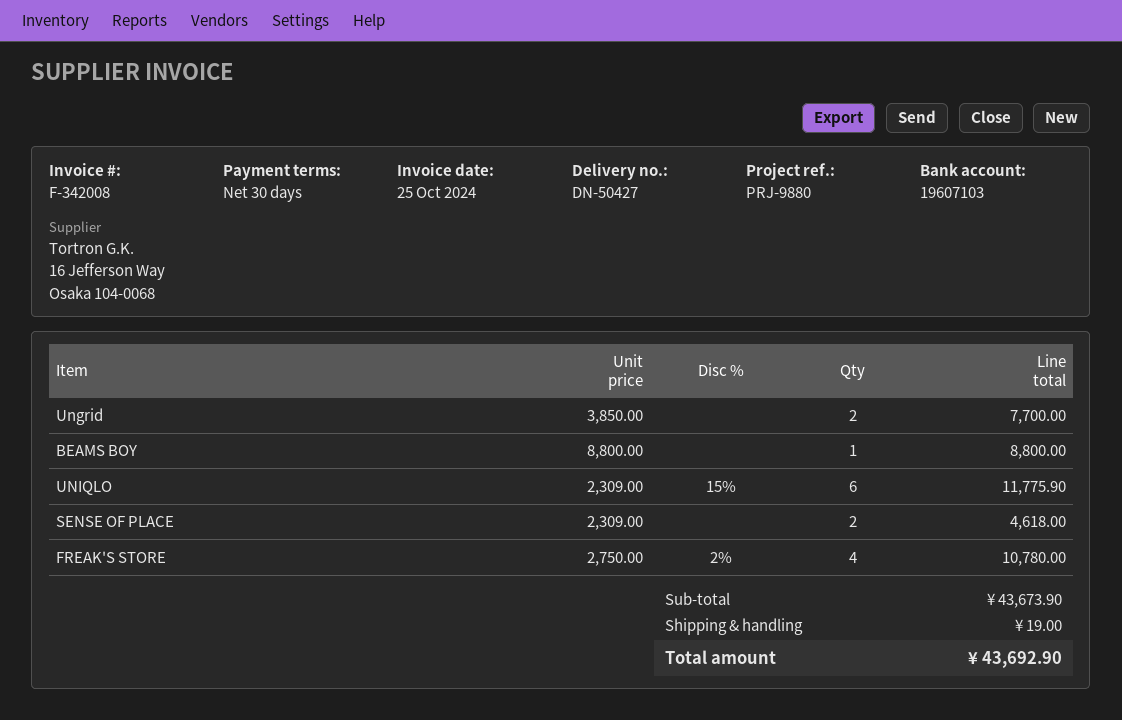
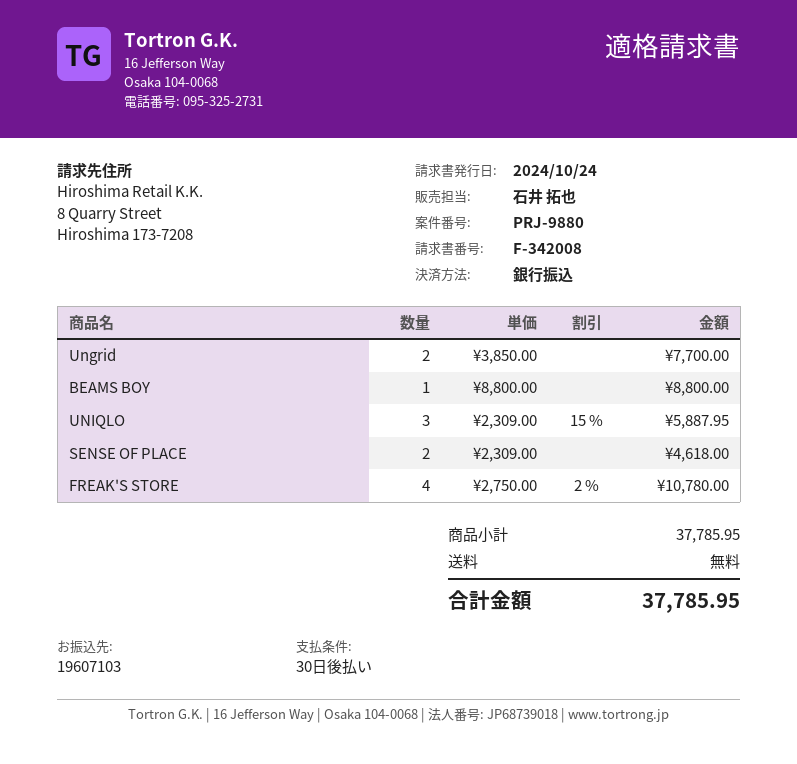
invoice date: 2024-10-25 -> 2024-10-24
UNIQLO: 6 x 2309.00 - 15% = 11775.90 -> 3 x 2309.00 - 15% = 5887.95
subtotal: 43673.90 -> 37785.95
shipping: 19.00 -> 0.00
total: 43692.90 -> 37785.95

